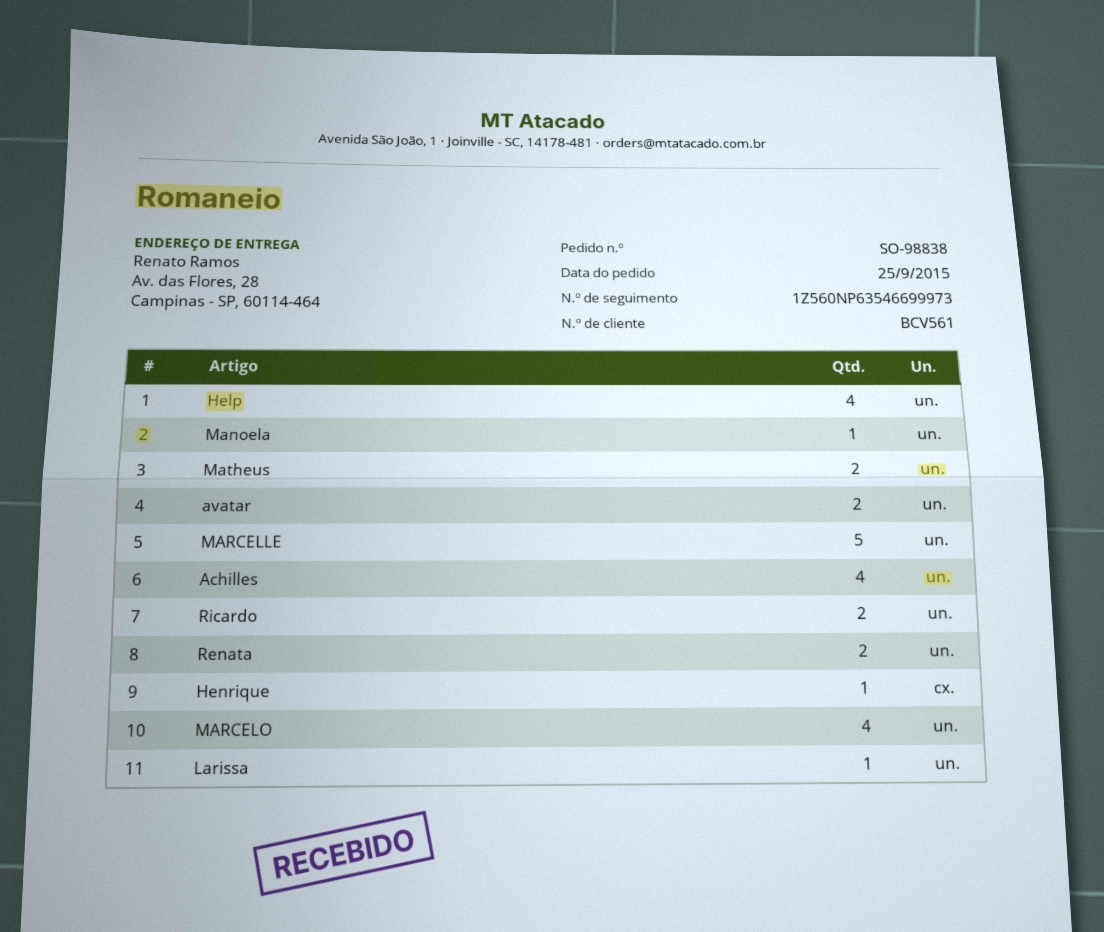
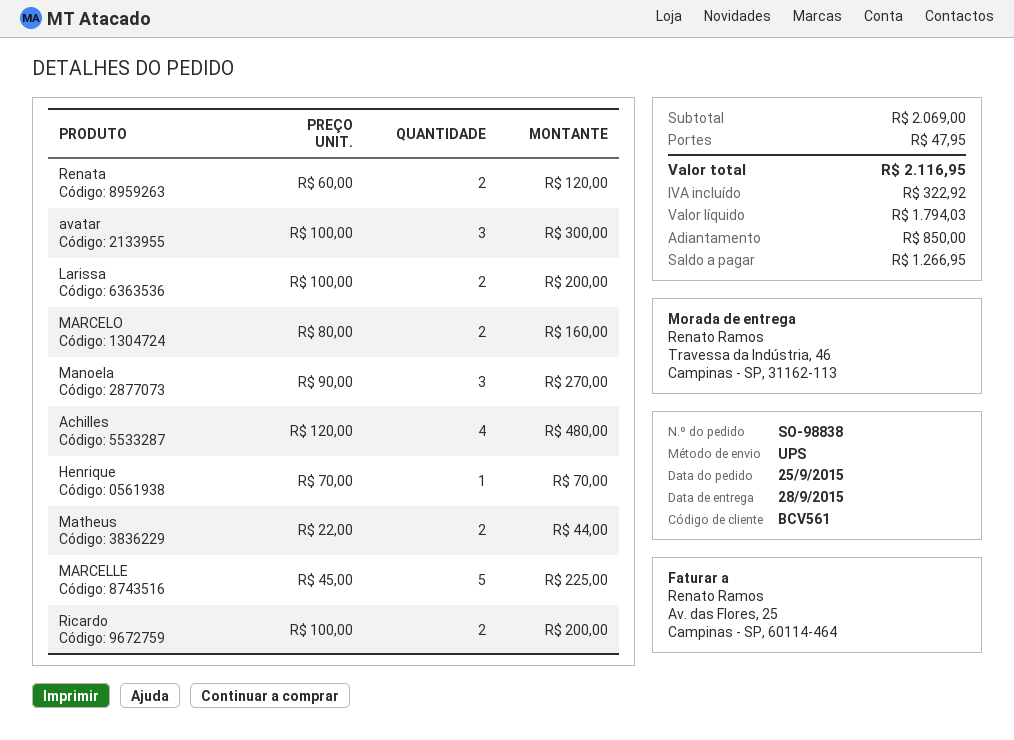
ship to: Av. das Flores, 28, Campinas - SP, 60114-464 -> Travessa da Indústria, 46, Campinas - SP, 31162-113
Help: 4 -> none
Manoela: 1 -> 3
avatar: 2 -> 3
MARCELO: 4 -> 2
Larissa: 1 -> 2

